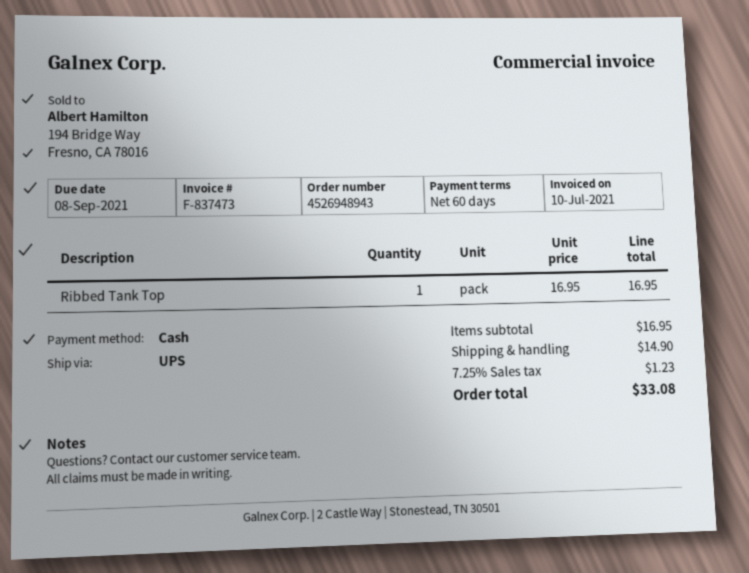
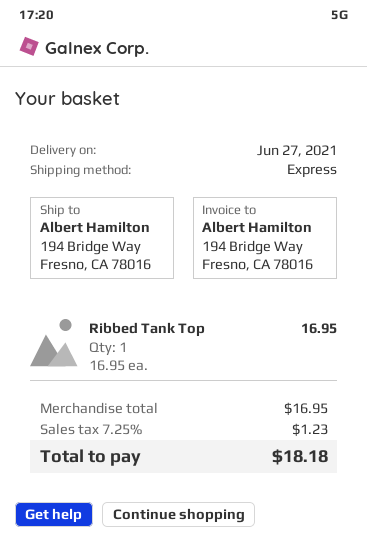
shipping method: UPS -> express
shipping: 14.90 -> none
total: 33.08 -> 18.18

